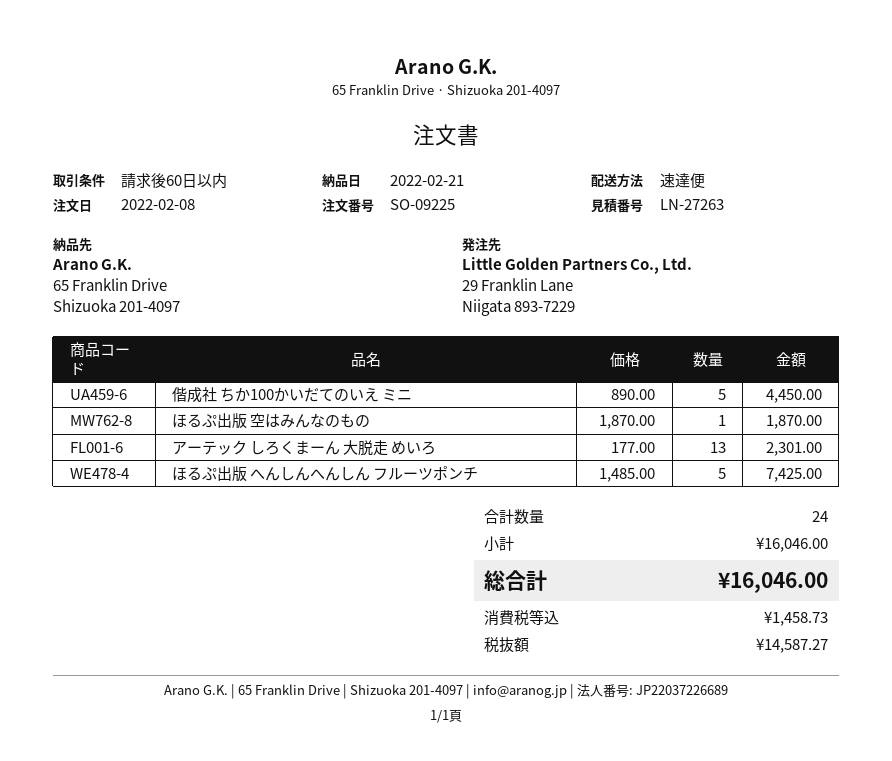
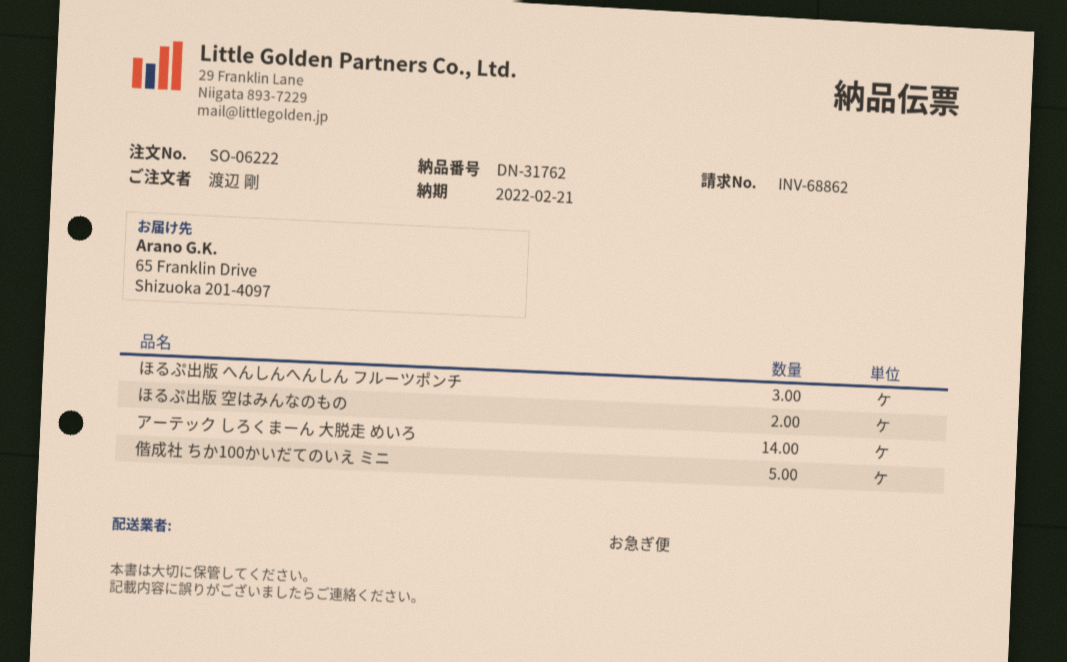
order number: SO-09225 -> SO-06222
ほるぷ出版 空はみんなのもの: 1 -> 2
アーテック しろくまーん 大脱走 めいろ: 13 -> 14
ほるぷ出版 へんしんへんしん フルーツポンチ: 5 -> 3

